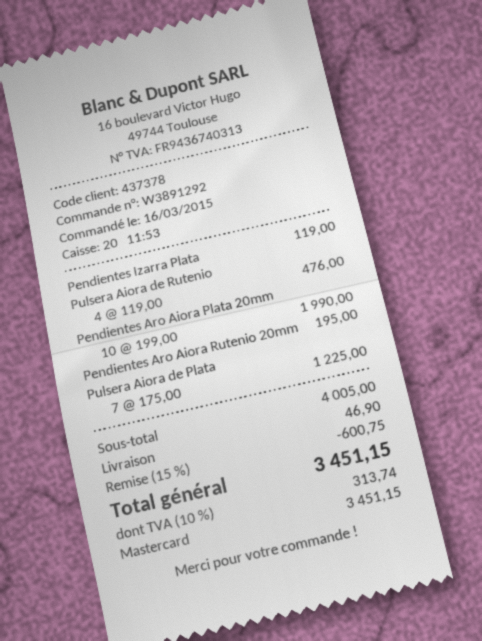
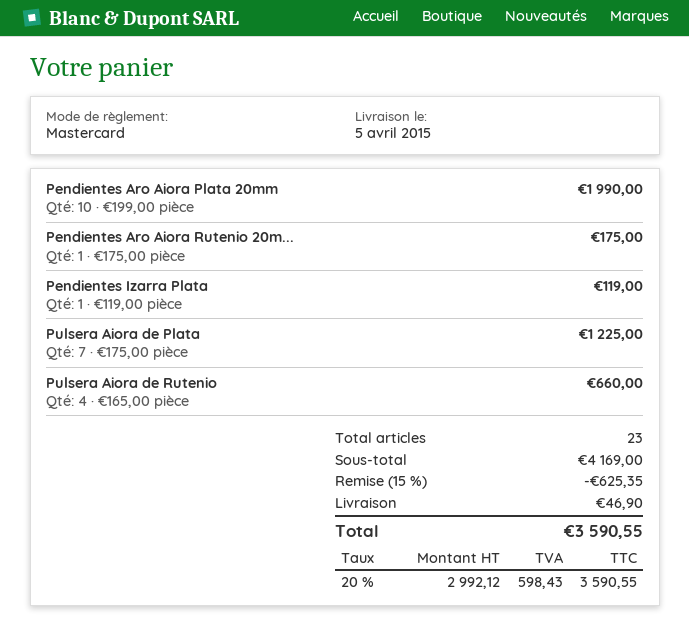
Pulsera Aiora de Rutenio: 4 x 119.00 = 476.00 -> 4 x 165.00 = 660.00
Pendientes Aro Aiora Rutenio 20mm: 1 x 195.00 = 195.00 -> 1 x 175.00 = 175.00
subtotal: 4005.00 -> 4169.00
discount: 15% = 600.75 -> 15% = 625.35
tax: 10% = 313.74 -> 20% = 598.43
total: 3451.15 -> 3590.55

